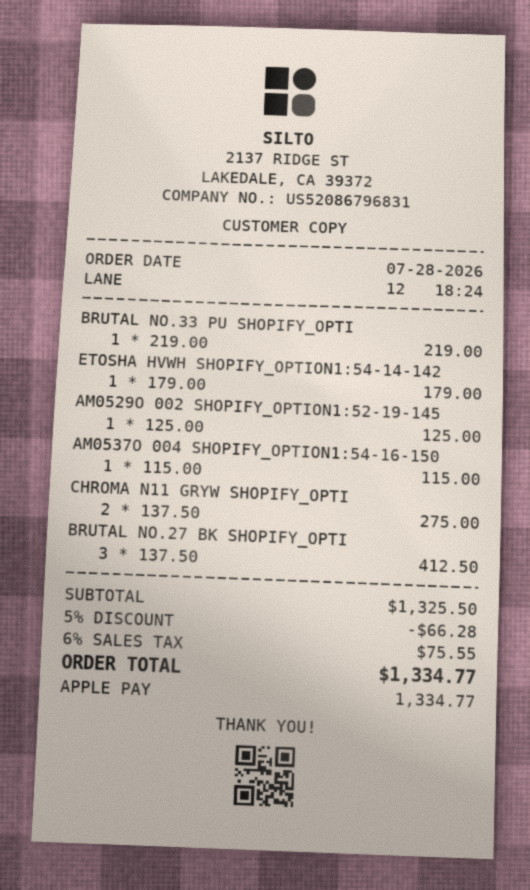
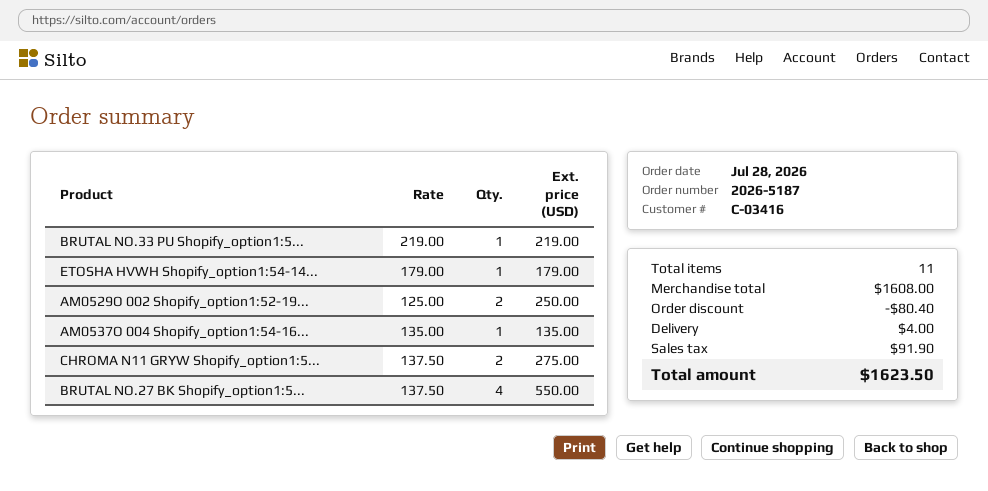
AM0529O 002 SHOPIFY_OPTION1:52-19-145: 1 x 125.00 = 125.00 -> 2 x 125.00 = 250.00
AM0537O 004 SHOPIFY_OPTION1:54-16-150: 1 x 115.00 = 115.00 -> 1 x 135.00 = 135.00
BRUTAL NO.27 BK SHOPIFY_OPTI: 3 x 137.50 = 412.50 -> 4 x 137.50 = 550.00
subtotal: 1325.50 -> 1608.00
discount: 66.28 -> 80.40
shipping: none -> 4.00
tax: 75.55 -> 91.90
total: 1334.77 -> 1623.50

